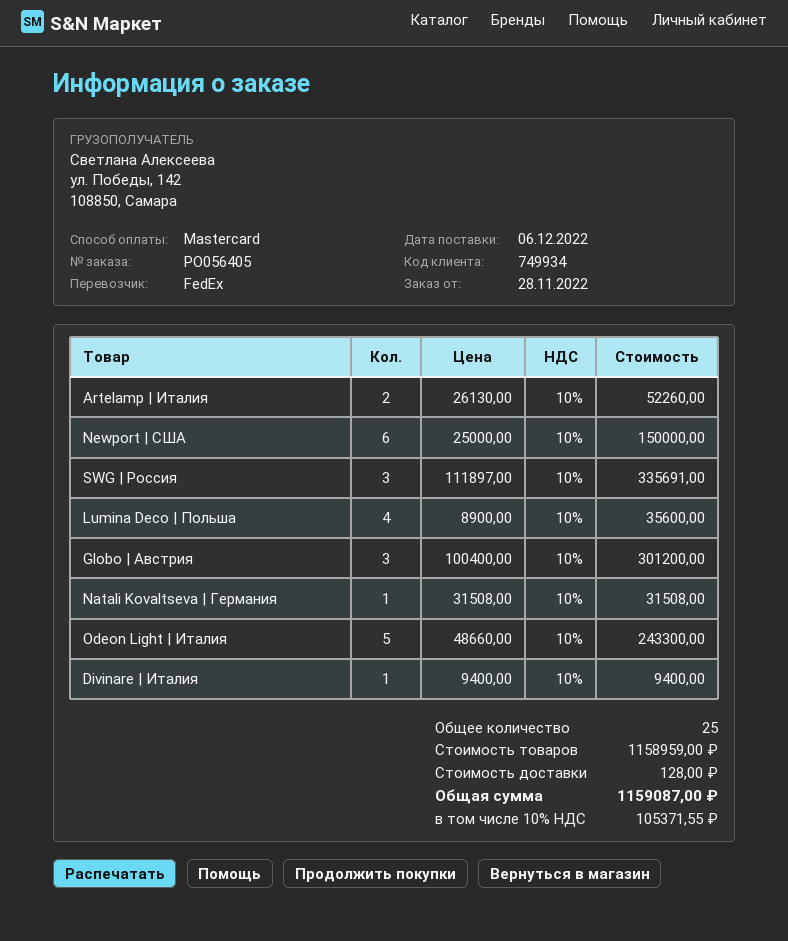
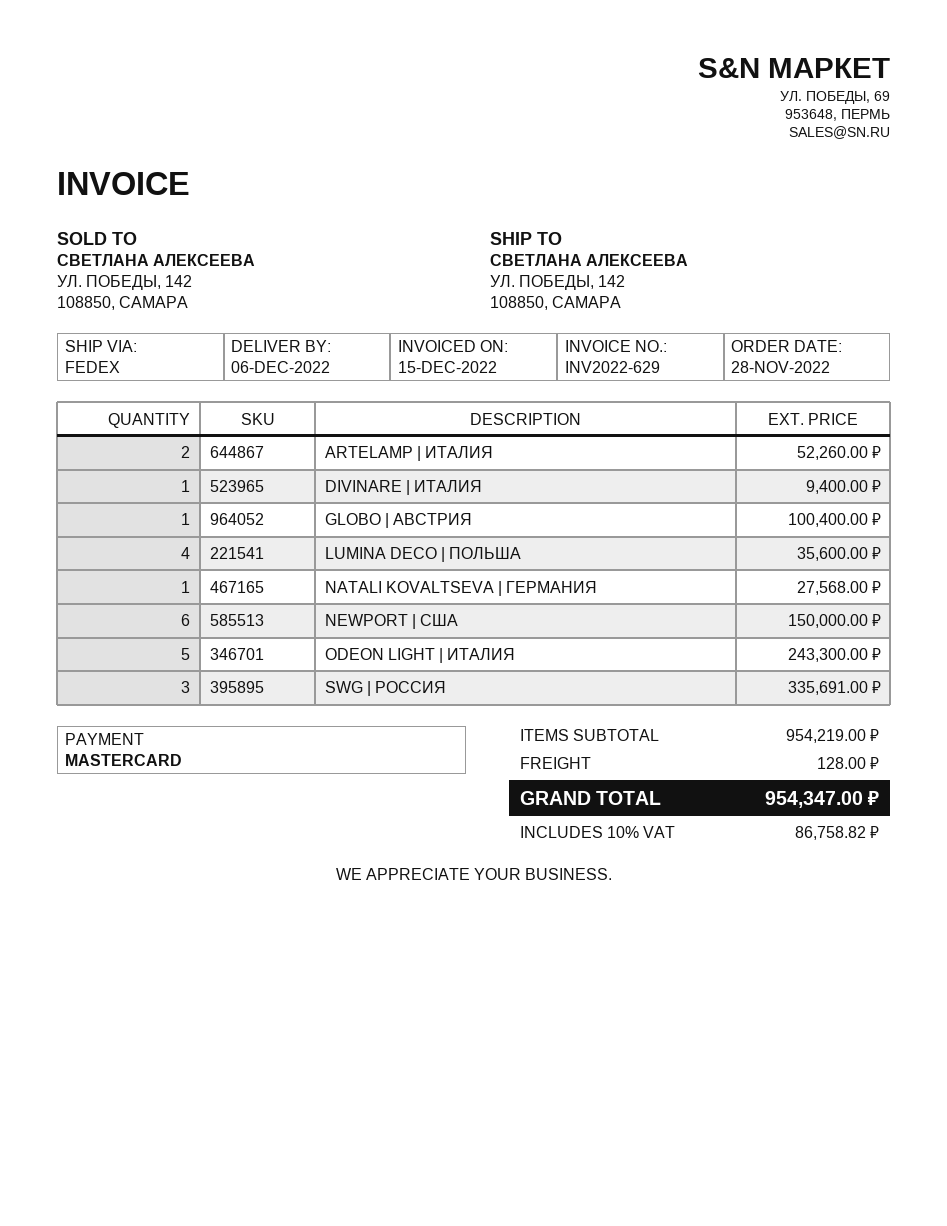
Globo | Австрия: 3 for 301200.00 -> 1 for 100400.00
Natali Kovaltseva | Германия: 1 for 31508.00 -> 1 for 27568.00
subtotal: 1158959.00 -> 954219.00
tax: 10% = 105371.55 -> 10% = 86758.82
total: 1159087.00 -> 954347.00

